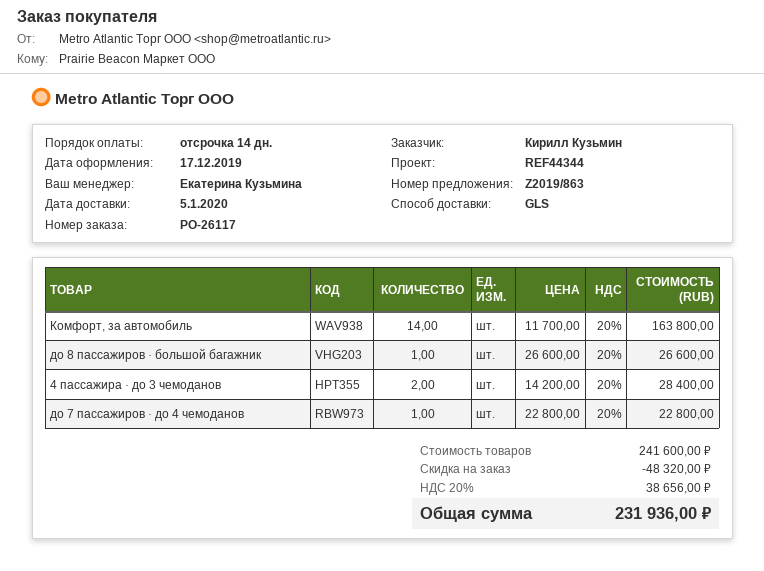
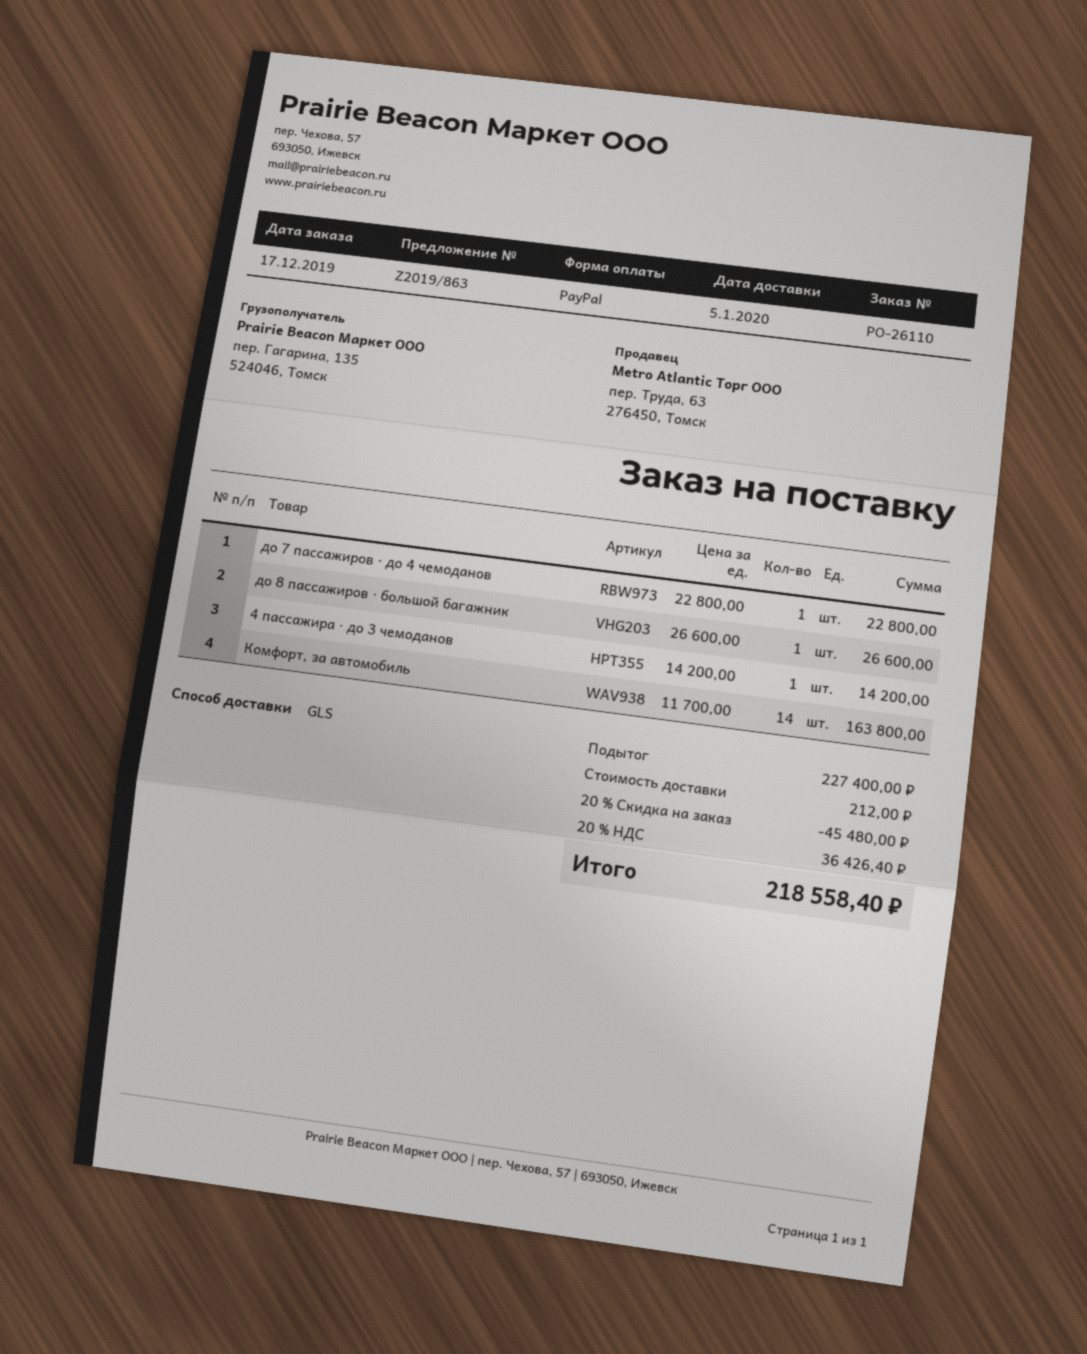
order number: PO-26117 -> PO-26110
4 пассажира · до 3 чемоданов: 2 x 14200.00 = 28400.00 -> 1 x 14200.00 = 14200.00
subtotal: 241600.00 -> 227400.00
discount: 48320.00 -> 45480.00
shipping: none -> 212.00
tax: 20% = 38656.00 -> 20% = 36426.40
total: 231936.00 -> 218558.40

